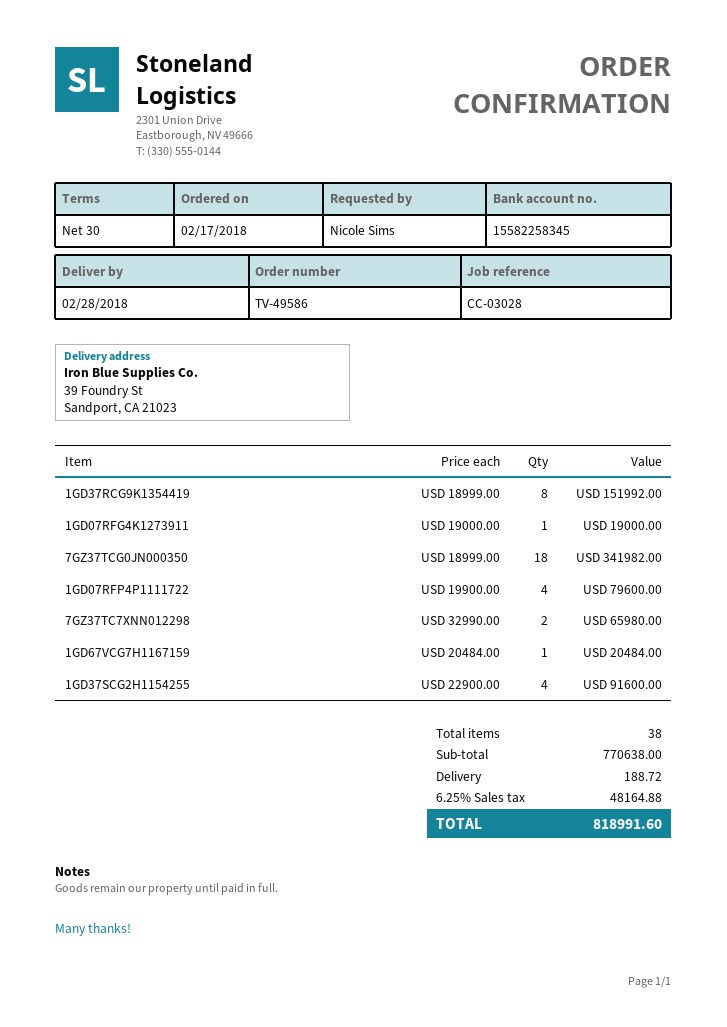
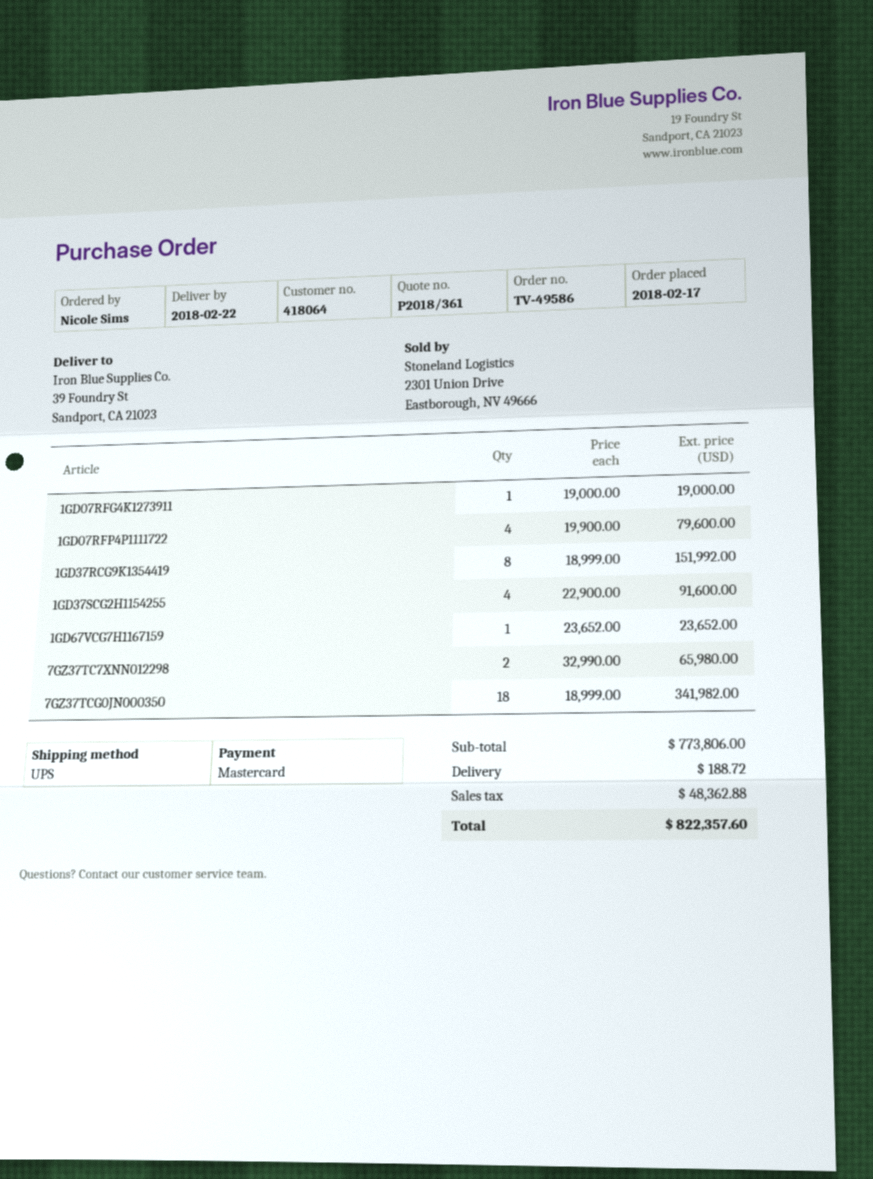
delivery date: 2018-02-28 -> 2018-02-22
1GD67VCG7H1167159: 1 x 20484.00 = 20484.00 -> 1 x 23652.00 = 23652.00
subtotal: 770638.00 -> 773806.00
tax: 48164.88 -> 48362.88
total: 818991.60 -> 822357.60

